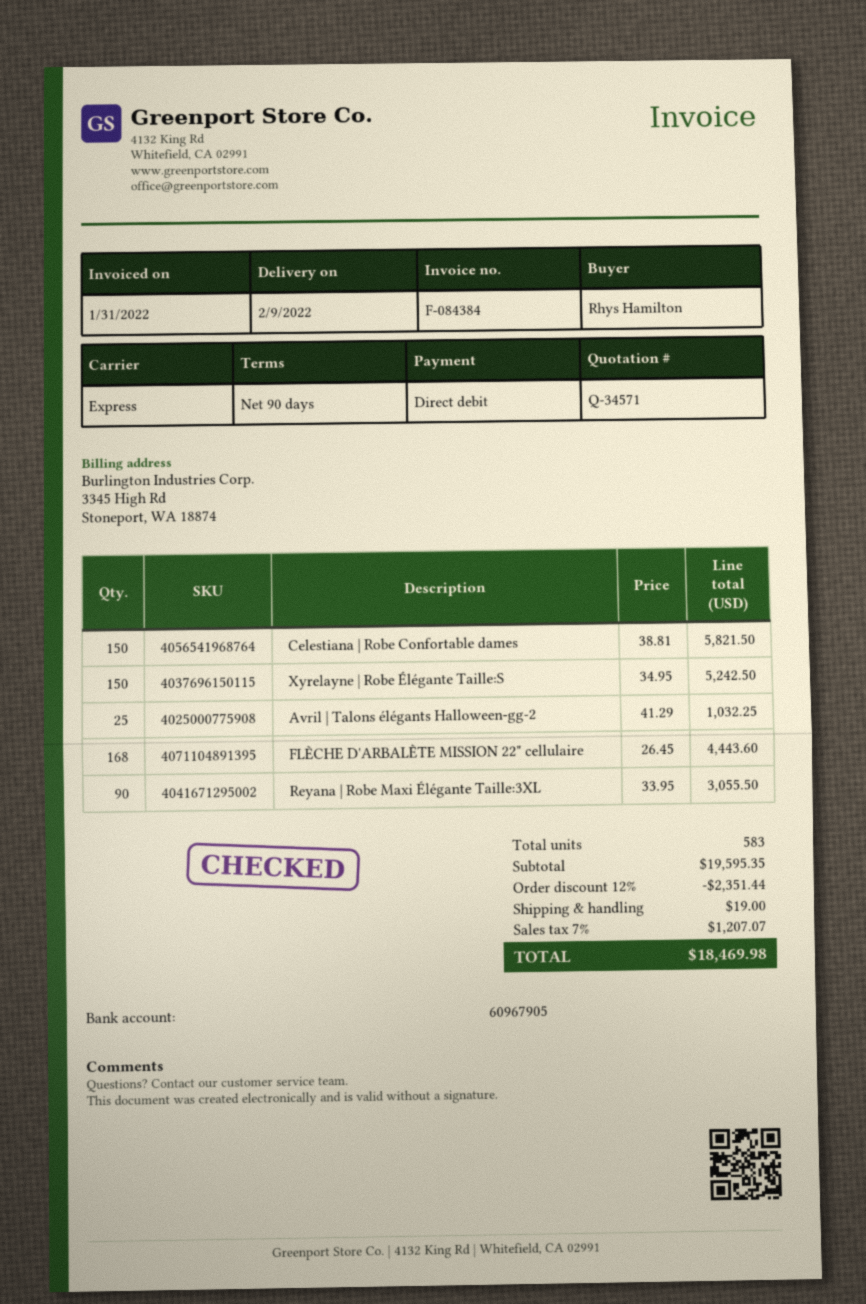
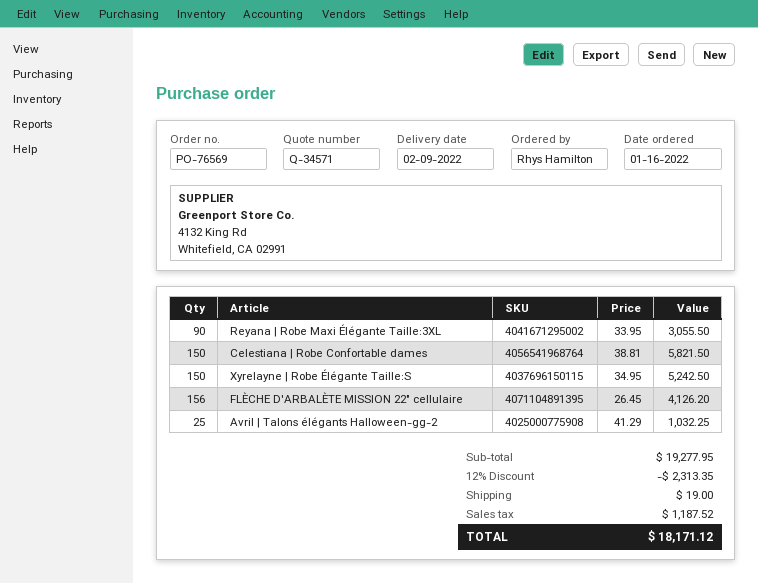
FLÈCHE D'ARBALÈTE MISSION 22" cellulaire: 168 x 26.45 = 4443.60 -> 156 x 26.45 = 4126.20
subtotal: 19595.35 -> 19277.95
discount: 12% = 2351.44 -> 12% = 2313.35
tax: 1207.07 -> 1187.52
total: 18469.98 -> 18171.12

